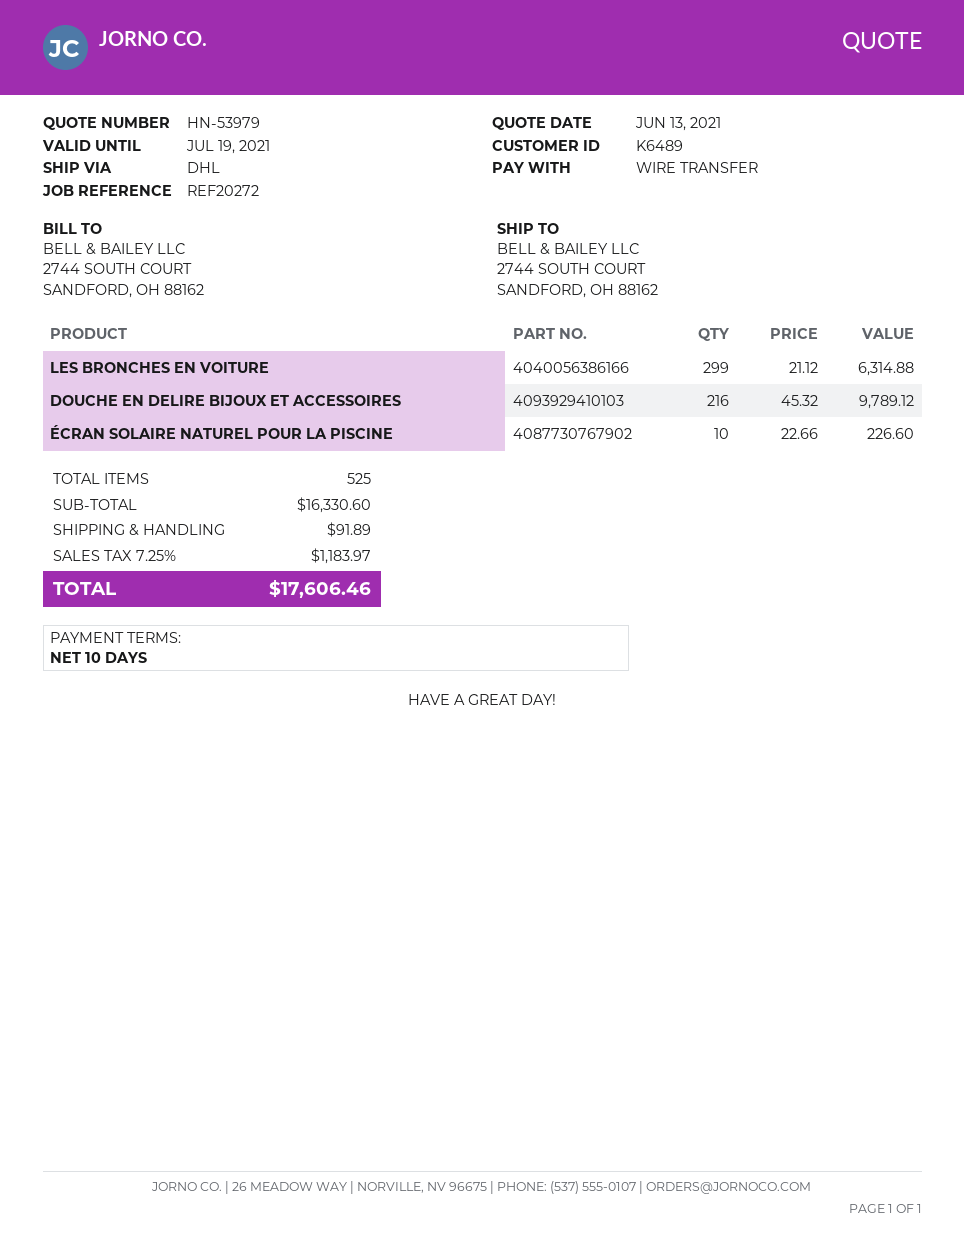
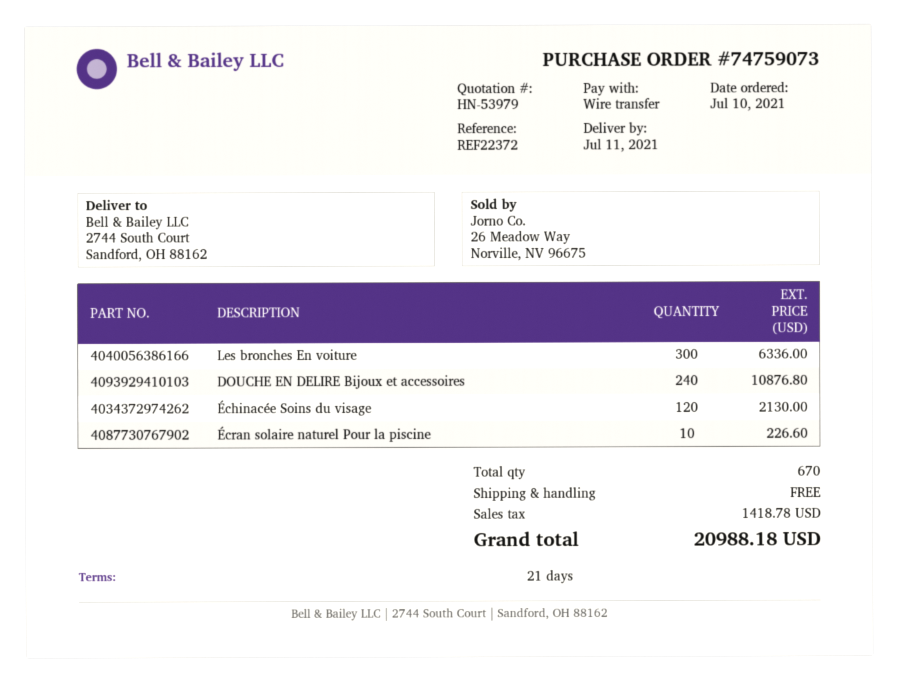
payment terms: 10 days -> 21 days
reference: REF20272 -> REF22372
LES BRONCHES EN VOITURE: 299 for 6314.88 -> 300 for 6336.00
DOUCHE EN DELIRE BIJOUX ET ACCESSOIRES: 216 for 9789.12 -> 240 for 10876.80
Échinacée Soins du visage: none -> 120 for 2130.00
total quantity: 525 -> 670
shipping: 91.89 -> 0.00
tax: 1183.97 -> 1418.78
total: 17606.46 -> 20988.18

